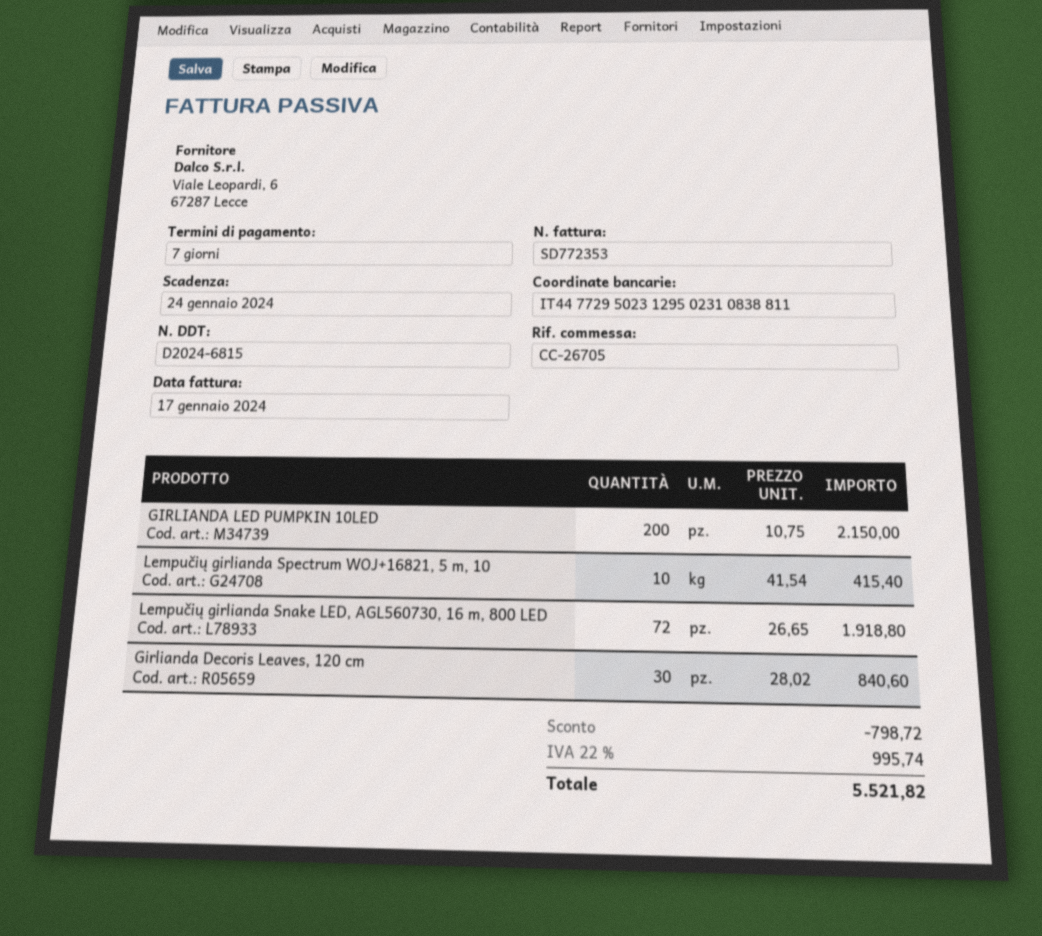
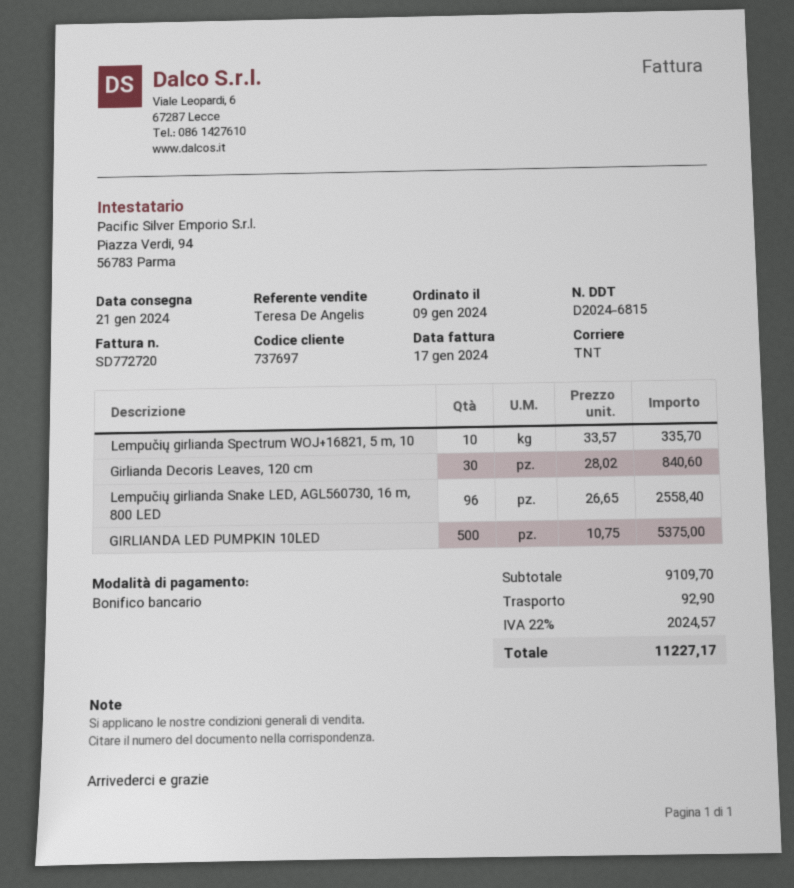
invoice number: SD772353 -> SD772720
GIRLIANDA LED PUMPKIN 10LED: 200 x 10.75 = 2150.00 -> 500 x 10.75 = 5375.00
Lempučių girlianda Spectrum WOJ+16821, 5 m, 10: 10 x 41.54 = 415.40 -> 10 x 33.57 = 335.70
Lempučių girlianda Snake LED, AGL560730, 16 m, 800 LED: 72 x 26.65 = 1918.80 -> 96 x 26.65 = 2558.40
discount: 798.72 -> none
shipping: none -> 92.90
tax: 22% = 995.74 -> 22% = 2024.57
total: 5521.82 -> 11227.17

